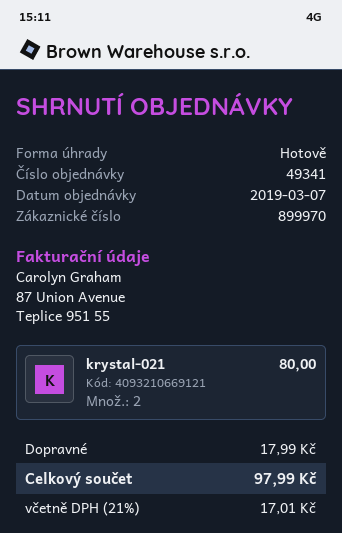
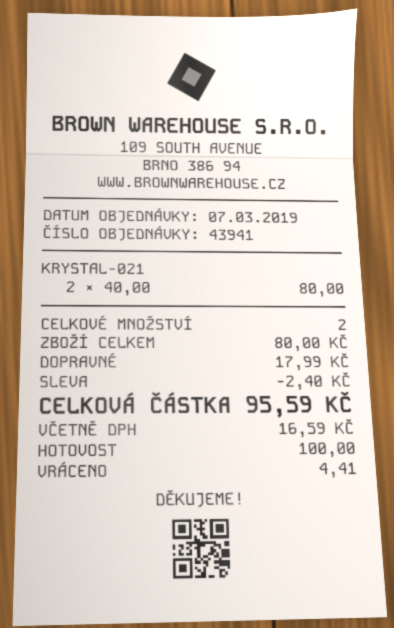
order number: 49341 -> 43941
discount: none -> 2.40
tax: 17.01 -> 16.59
total: 97.99 -> 95.59

